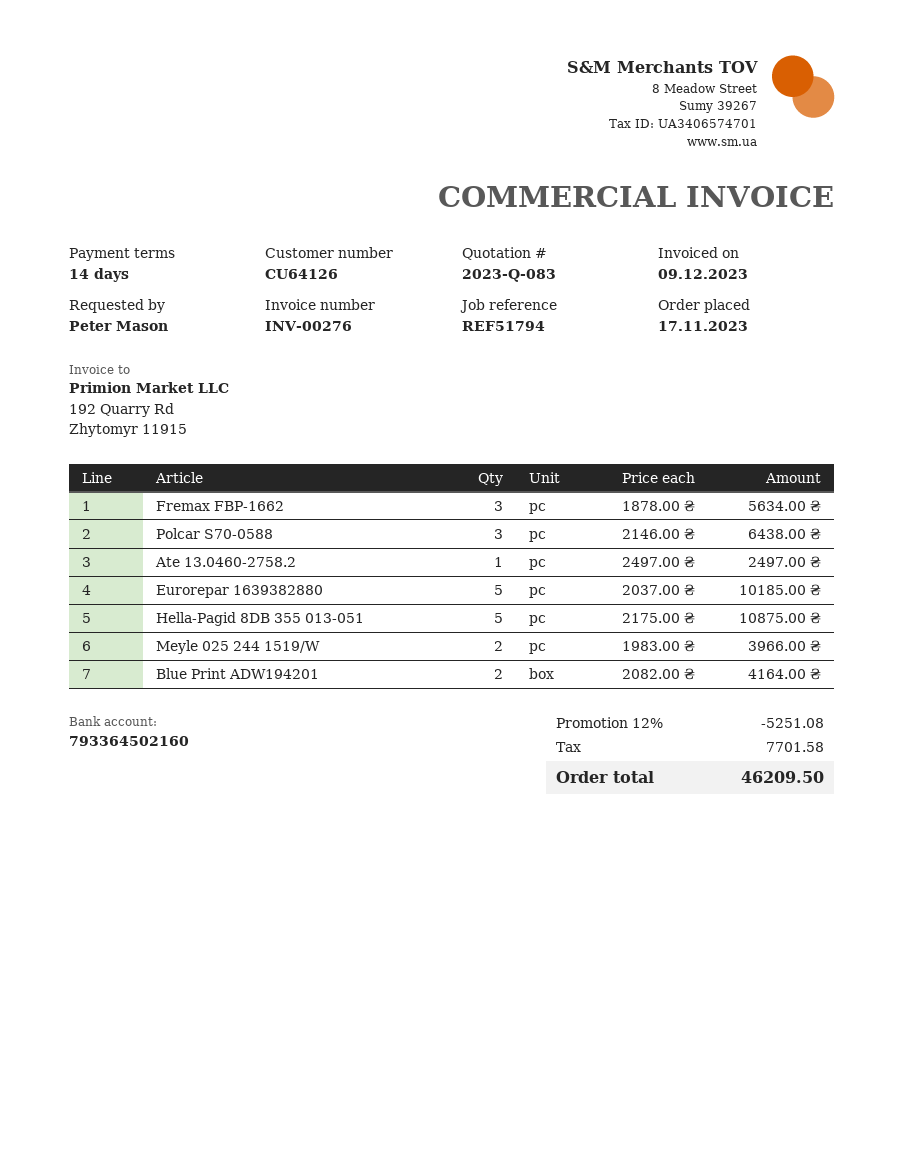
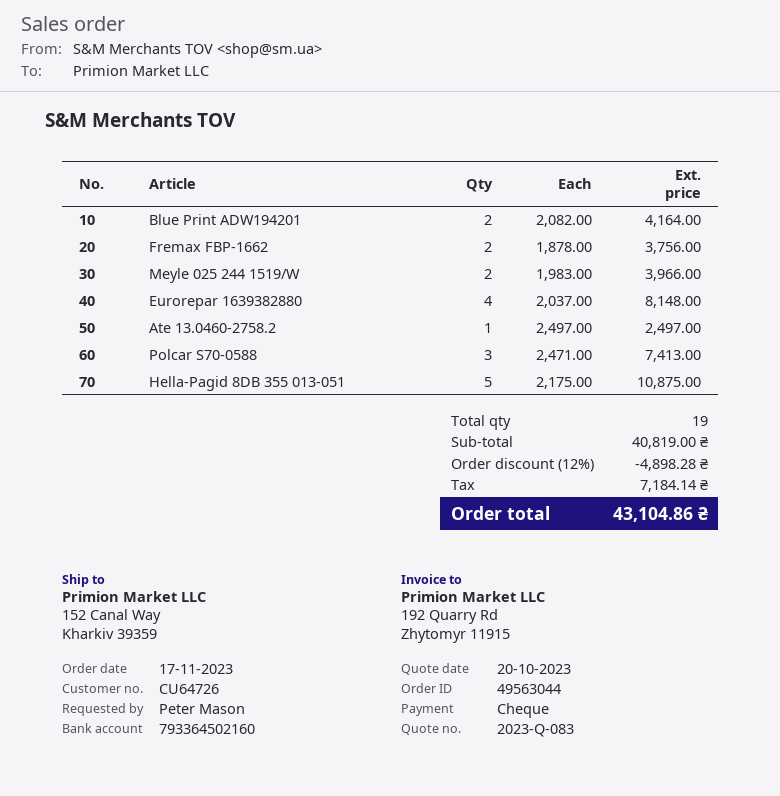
customer number: CU64126 -> CU64726
Fremax FBP-1662: 3 x 1878.00 = 5634.00 -> 2 x 1878.00 = 3756.00
Polcar S70-0588: 3 x 2146.00 = 6438.00 -> 3 x 2471.00 = 7413.00
Eurorepar 1639382880: 5 x 2037.00 = 10185.00 -> 4 x 2037.00 = 8148.00
discount: 12% = 5251.08 -> 12% = 4898.28
tax: 7701.58 -> 7184.14
total: 46209.50 -> 43104.86

